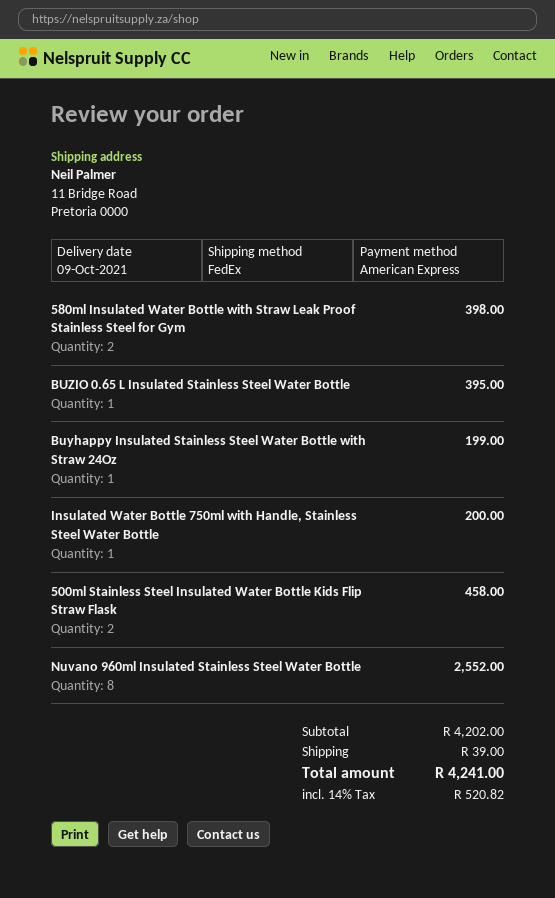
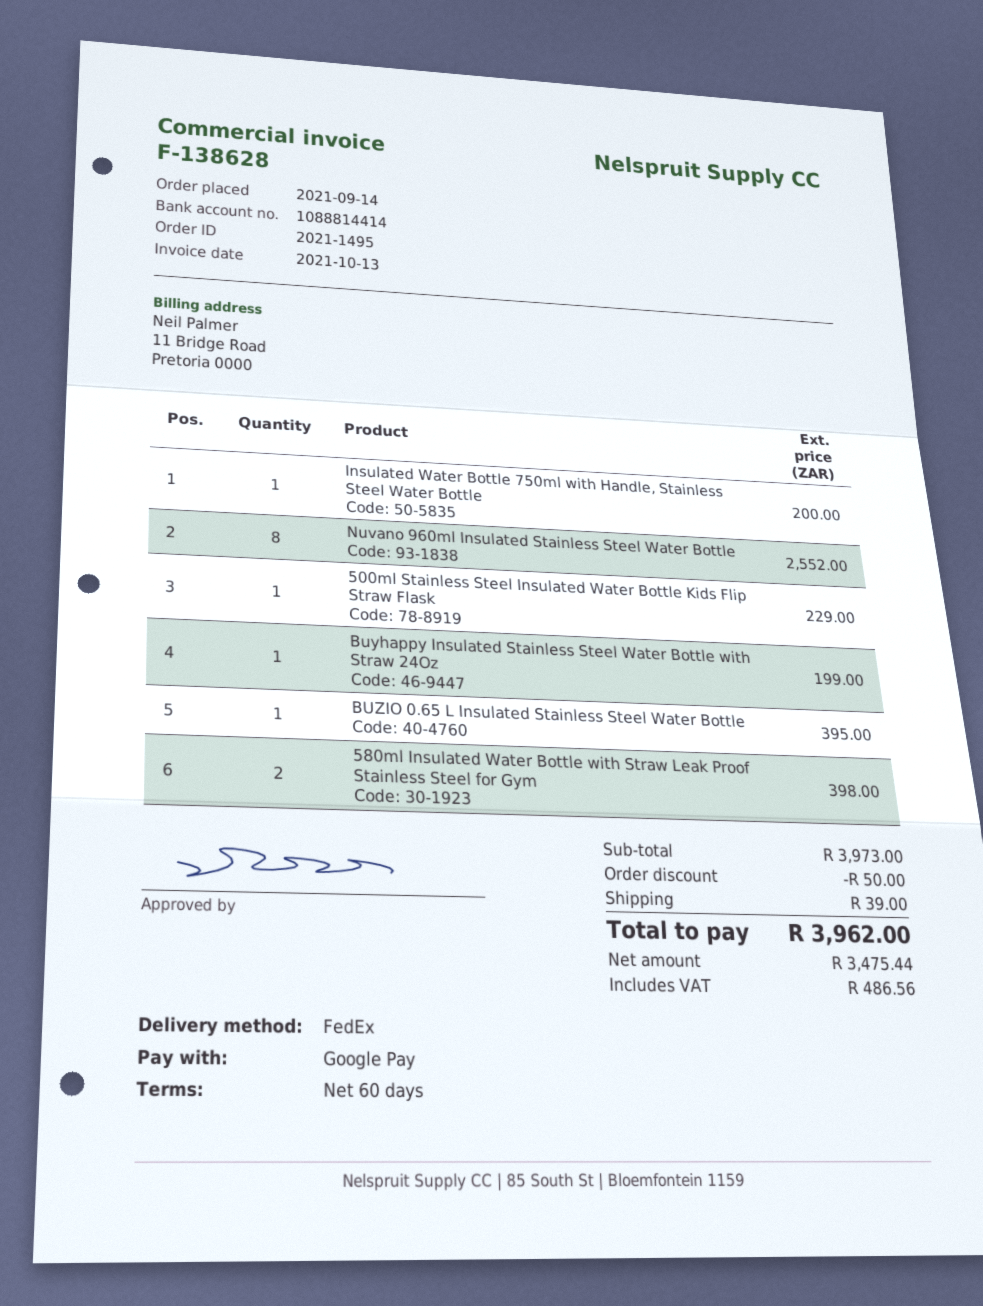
payment method: American Express -> Google Pay
500ml Stainless Steel Insulated Water Bottle Kids Flip Straw Flask: 2 for 458.00 -> 1 for 229.00
subtotal: 4202.00 -> 3973.00
discount: none -> 50.00
tax: 520.82 -> 486.56
total: 4241.00 -> 3962.00

